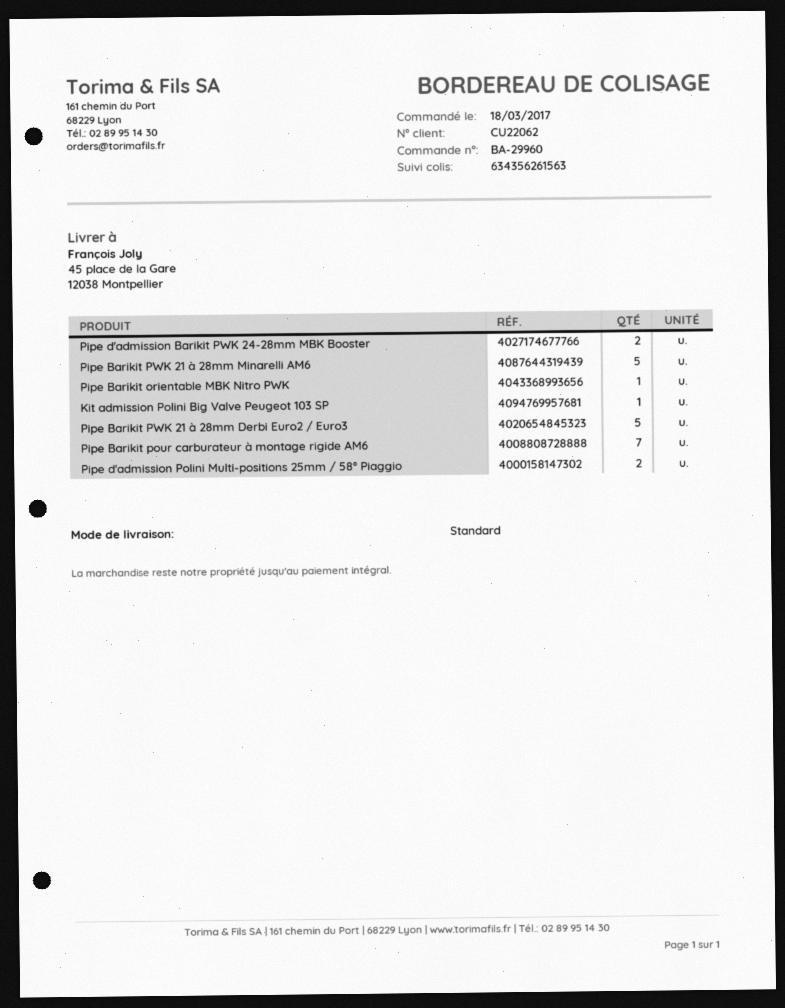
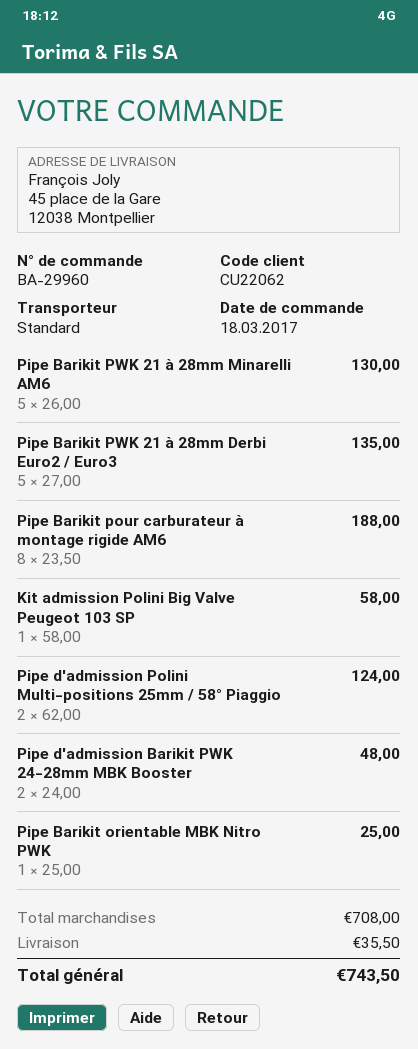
Pipe Barikit pour carburateur à montage rigide AM6: 7 -> 8

